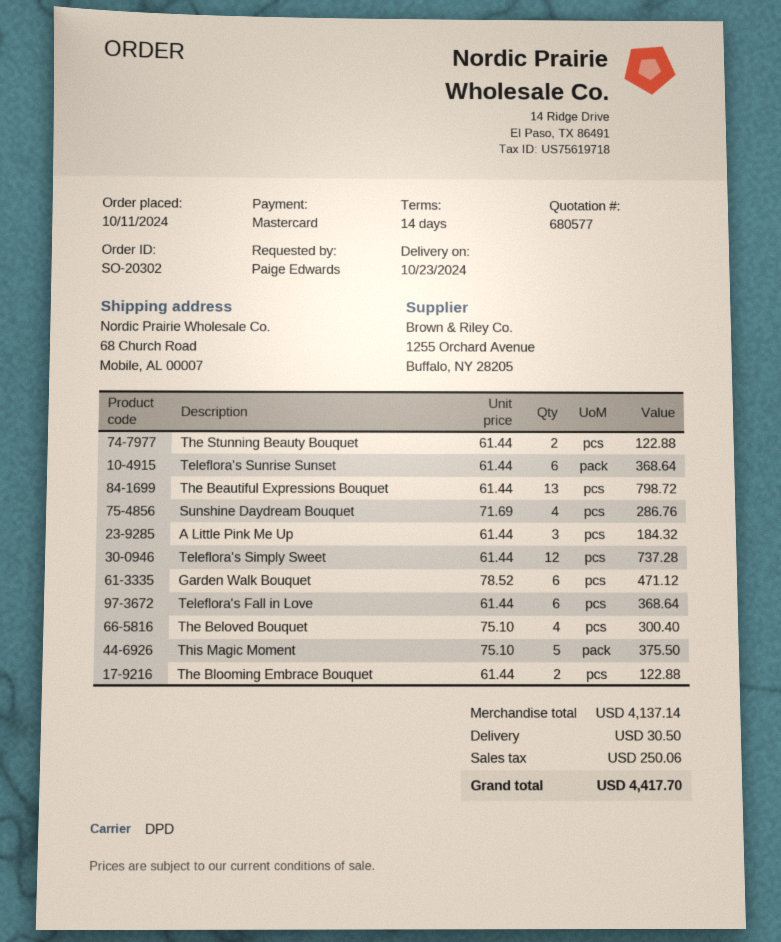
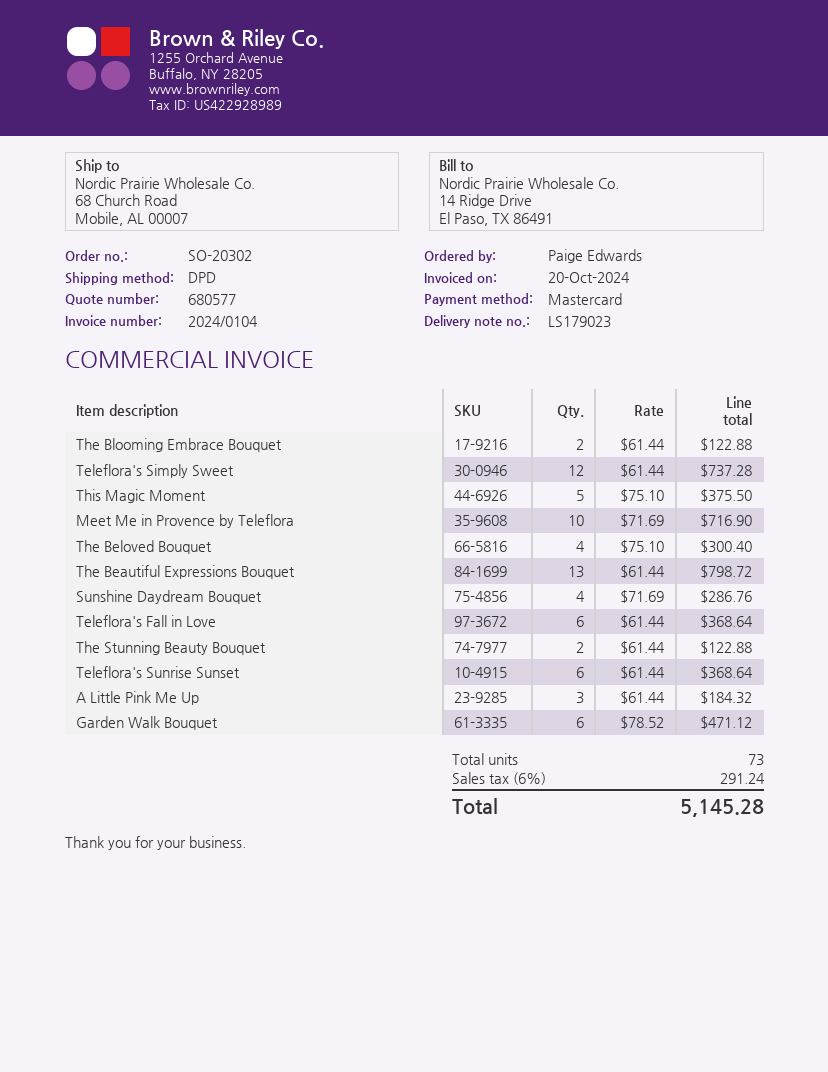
Meet Me in Provence by Teleflora: none -> 10 x 71.69 = 716.90
shipping: 30.50 -> none
tax: 250.06 -> 291.24
total: 4417.70 -> 5145.28

